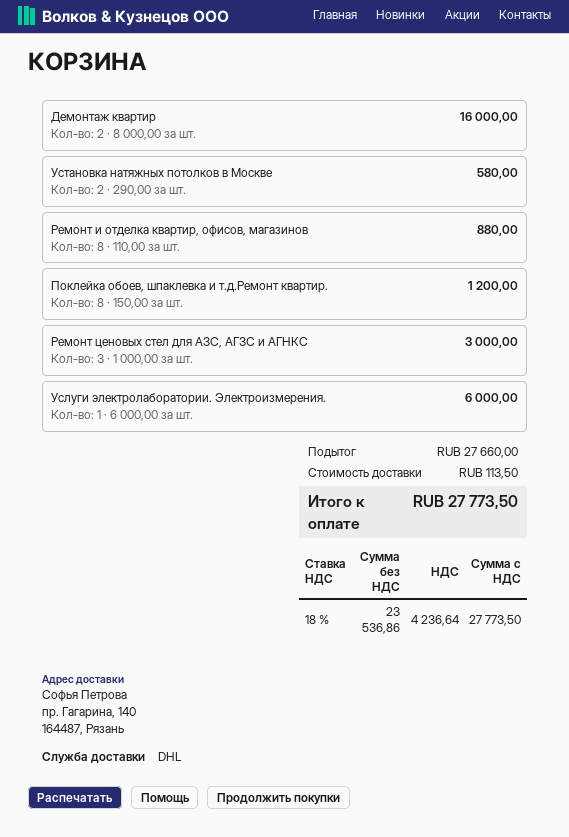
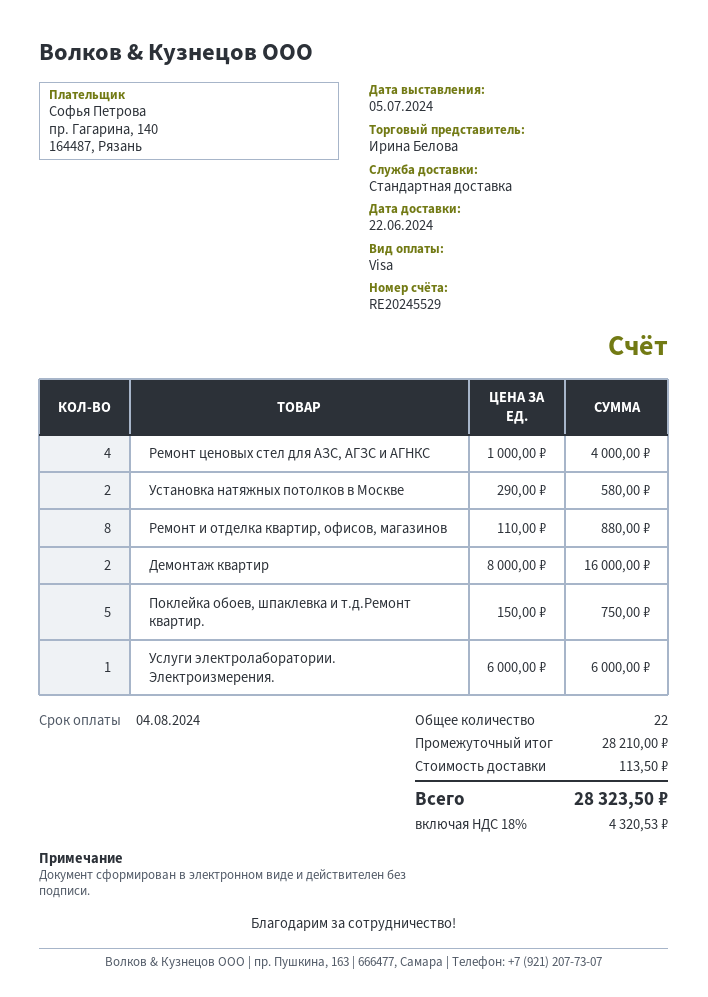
shipping method: DHL -> standard
Поклейка обоев, шпаклевка и т.д.Ремонт квартир.: 8 x 150.00 = 1200.00 -> 5 x 150.00 = 750.00
Ремонт ценовых стел для АЗС, АГЗС и АГНКС: 3 x 1000.00 = 3000.00 -> 4 x 1000.00 = 4000.00
subtotal: 27660.00 -> 28210.00
tax: 18% = 4236.64 -> 18% = 4320.53
total: 27773.50 -> 28323.50

